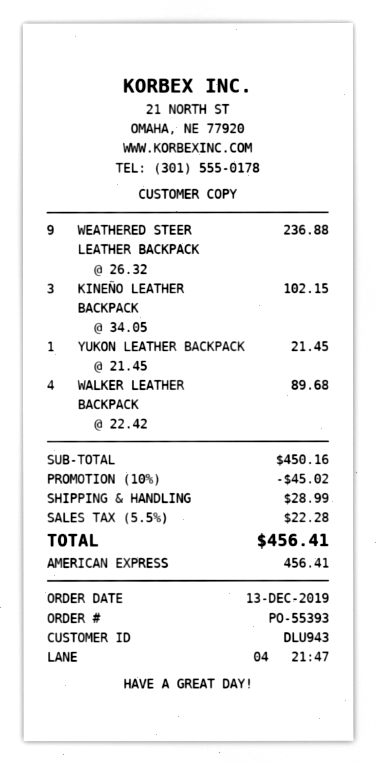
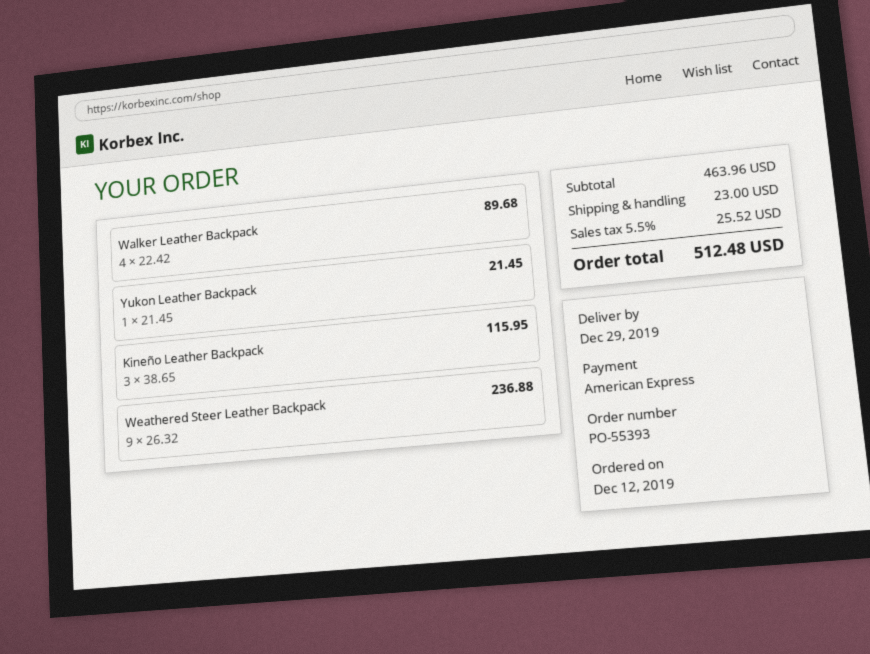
order date: 2019-12-13 -> 2019-12-12
KINEÑO LEATHER BACKPACK: 3 x 34.05 = 102.15 -> 3 x 38.65 = 115.95
subtotal: 450.16 -> 463.96
discount: 10% = 45.02 -> none
shipping: 28.99 -> 23.00
tax: 5.5% = 22.28 -> 5.5% = 25.52
total: 456.41 -> 512.48

